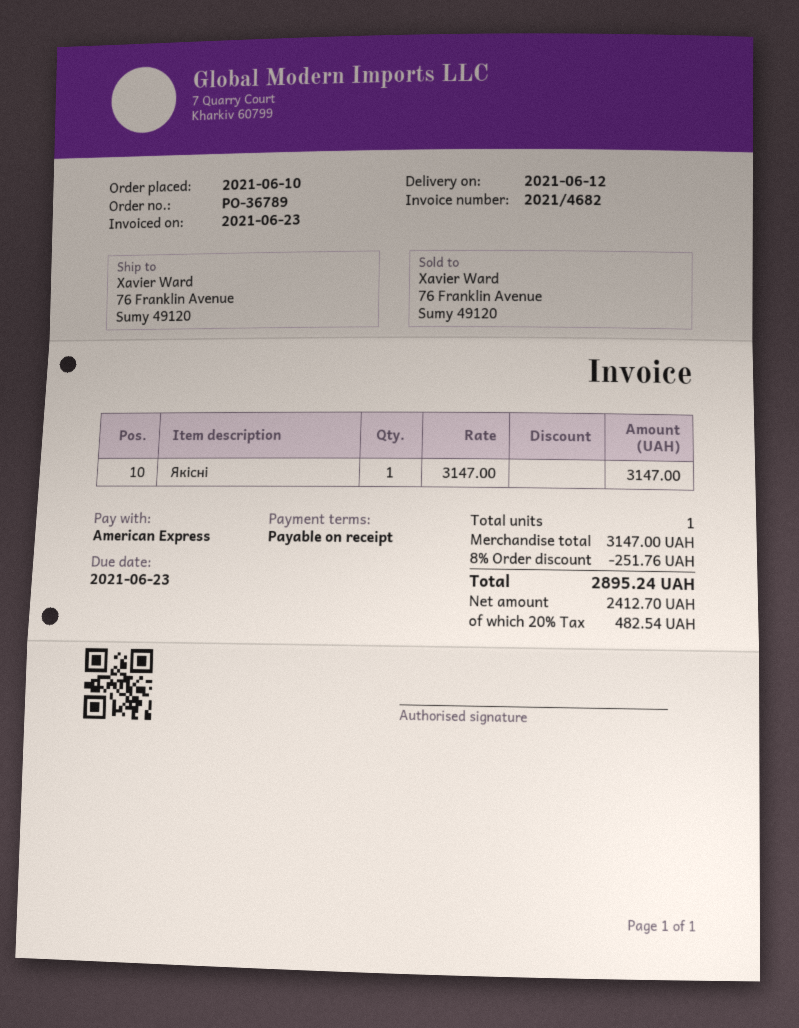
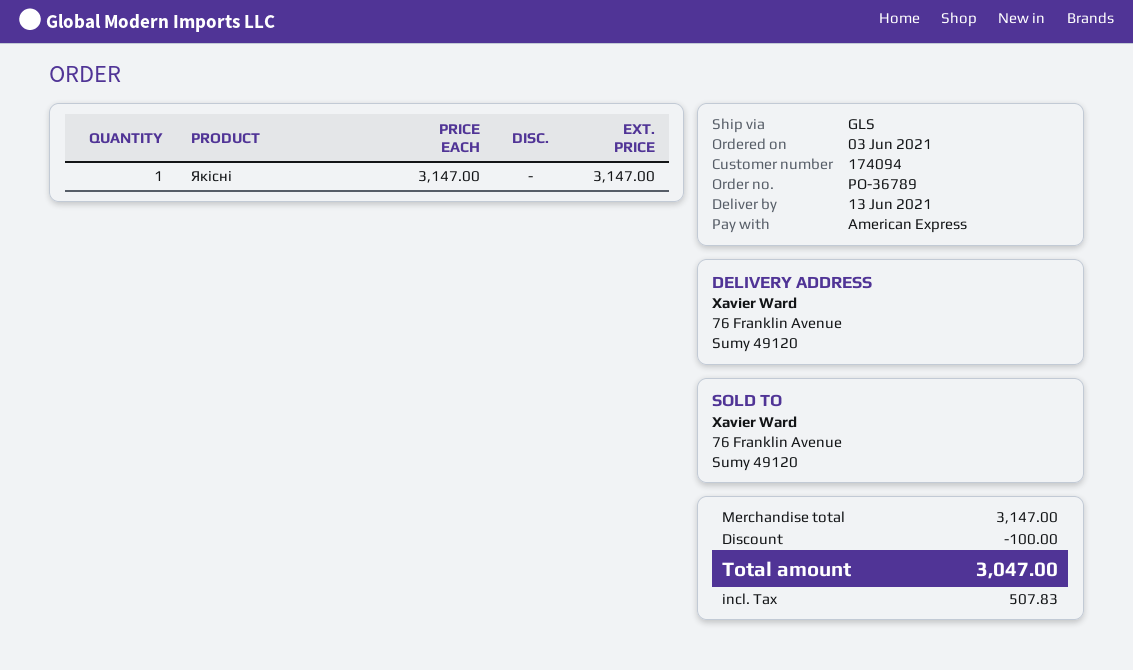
order date: 2021-06-10 -> 2021-06-03
delivery date: 2021-06-12 -> 2021-06-13
discount: 251.76 -> 100.00
tax: 482.54 -> 507.83
total: 2895.24 -> 3047.00

